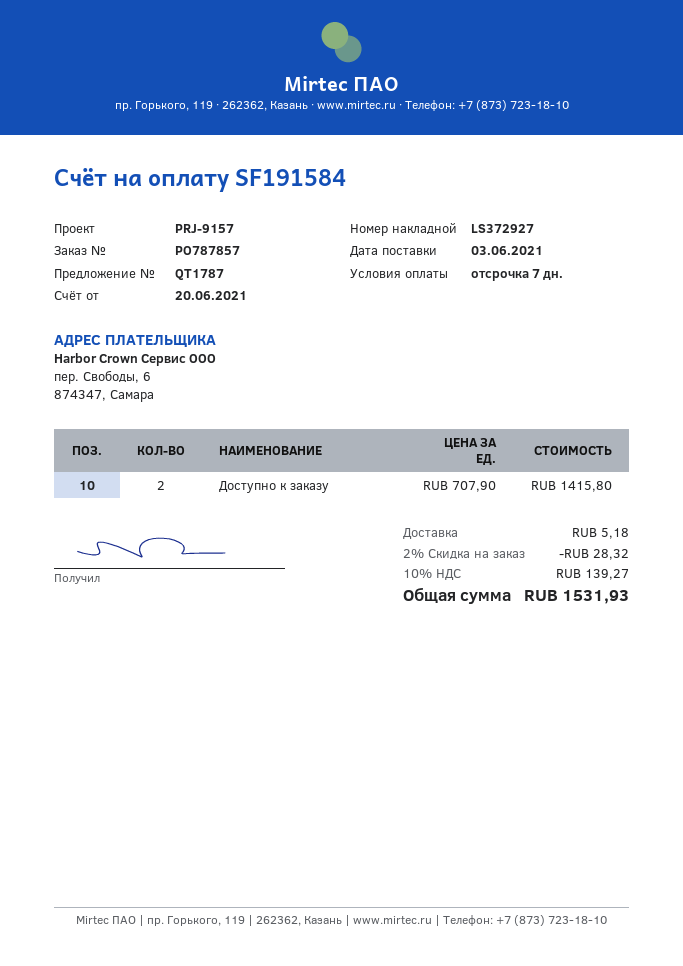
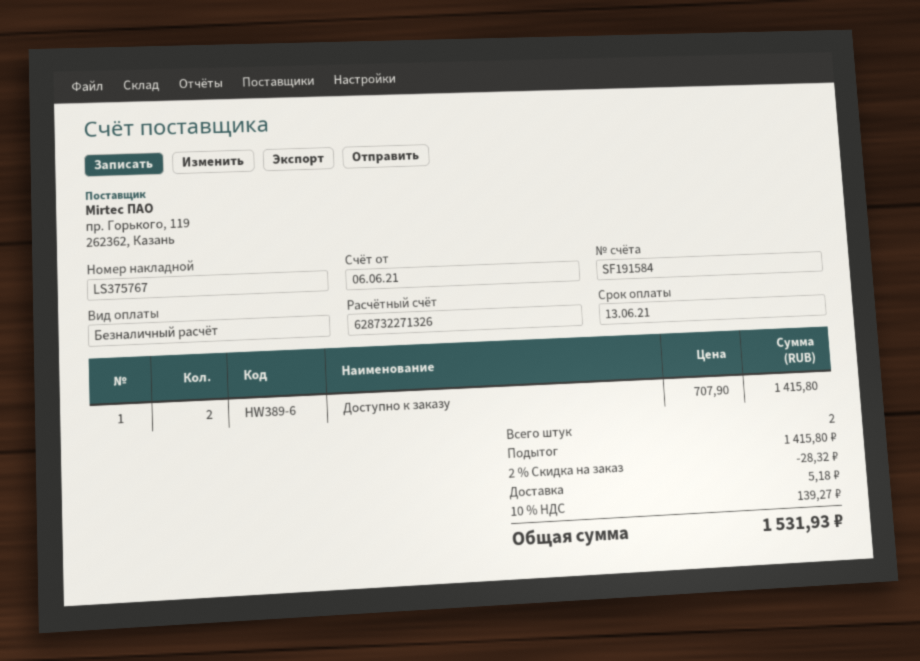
delivery note number: LS372927 -> LS375767
invoice date: 2021-06-20 -> 2021-06-06

